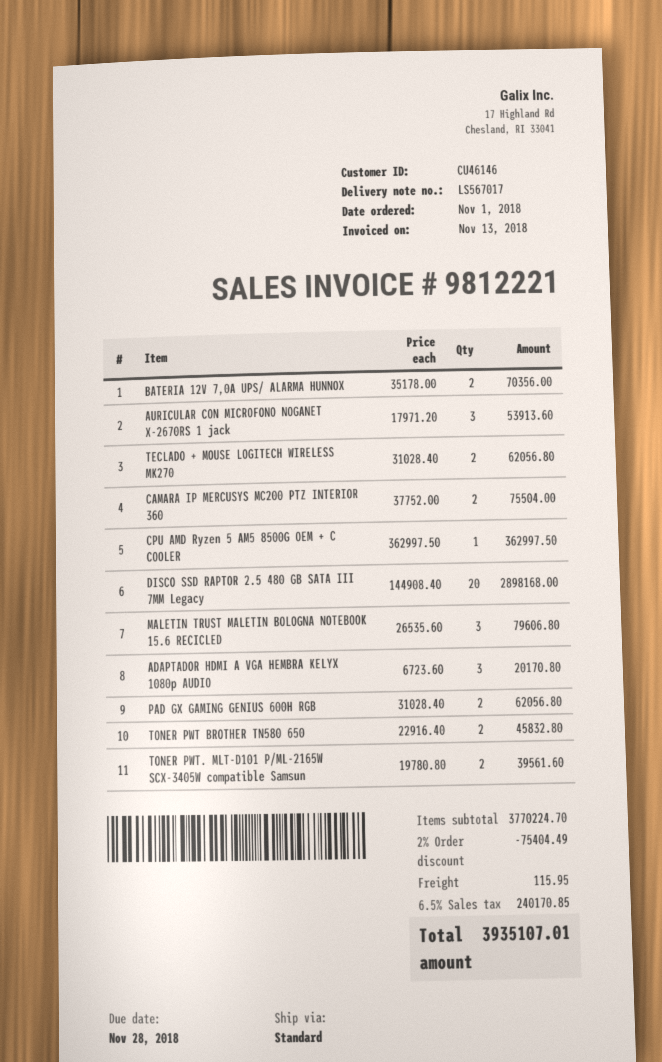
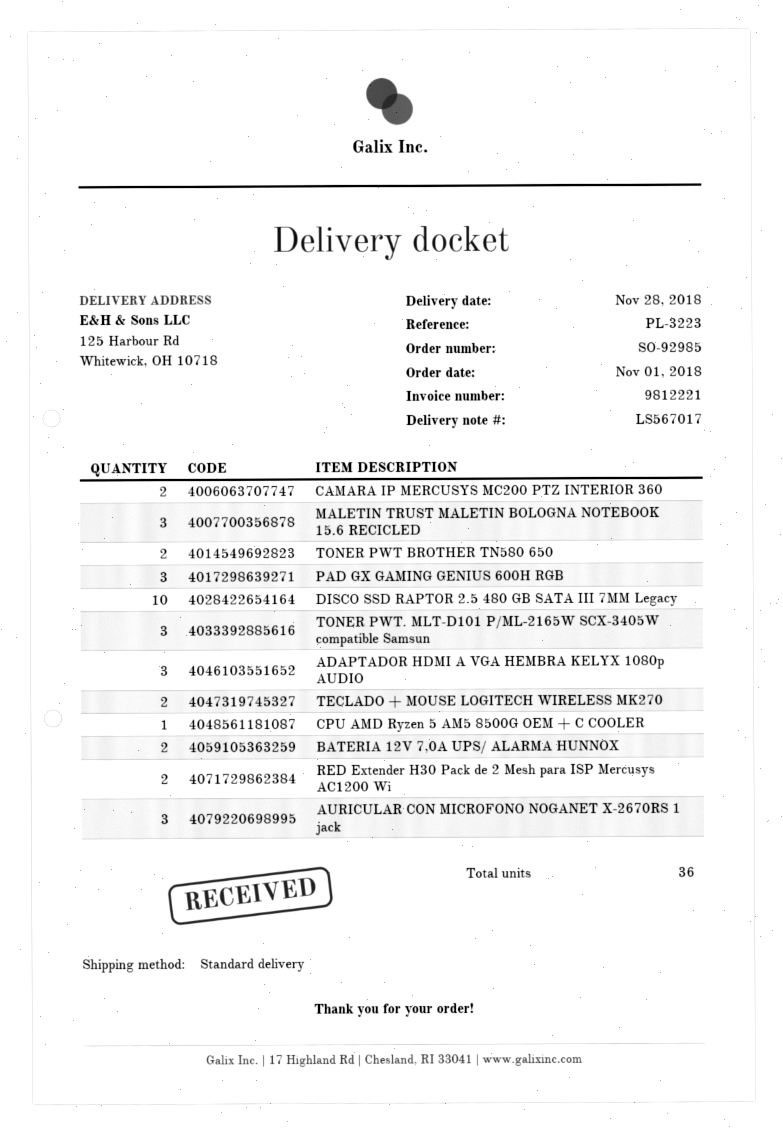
DISCO SSD RAPTOR 2.5 480 GB SATA III 7MM Legacy: 20 -> 10
PAD GX GAMING GENIUS 600H RGB: 2 -> 3
TONER PWT. MLT-D101 P/ML-2165W SCX-3405W compatible Samsun: 2 -> 3
RED Extender H30 Pack de 2 Mesh para ISP Mercusys AC1200 Wi: none -> 2

